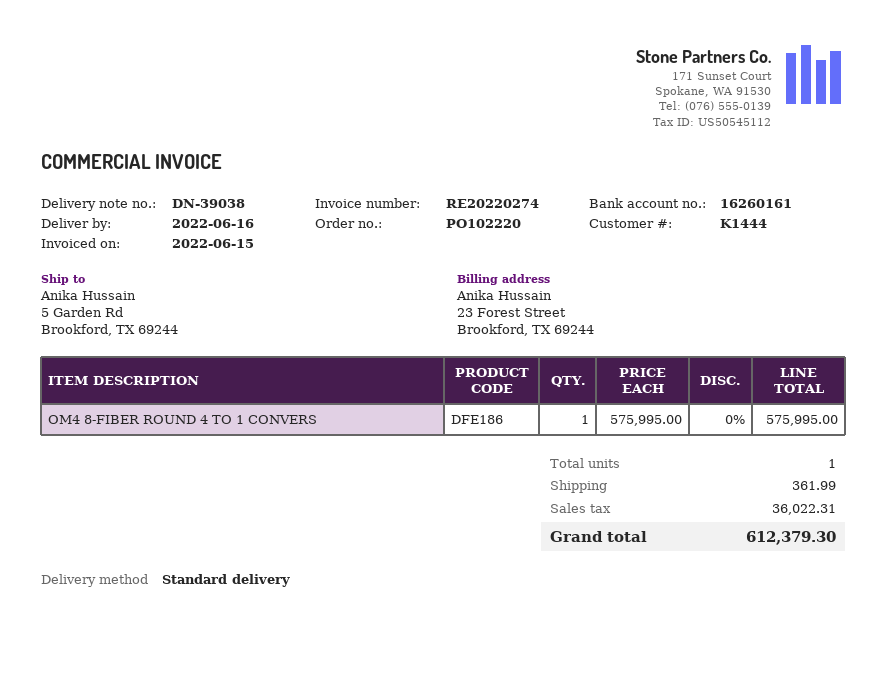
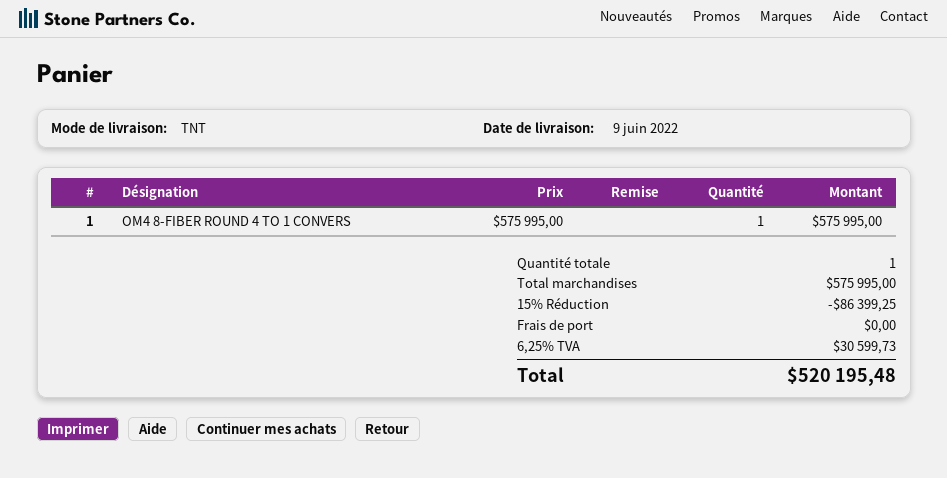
delivery date: 2022-06-16 -> 2022-06-09
shipping method: standard -> TNT
discount: none -> 15% = 86399.25
shipping: 361.99 -> 0.00
tax: 36022.31 -> 30599.73
total: 612379.30 -> 520195.48

